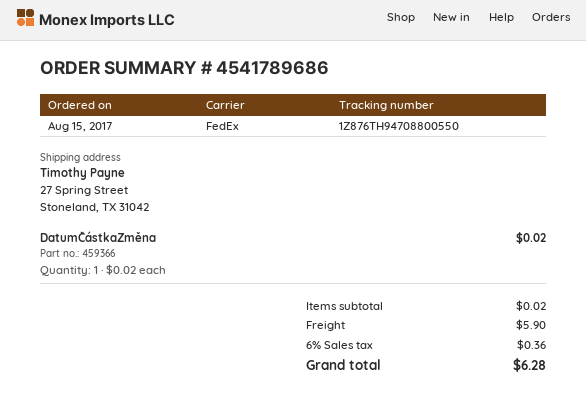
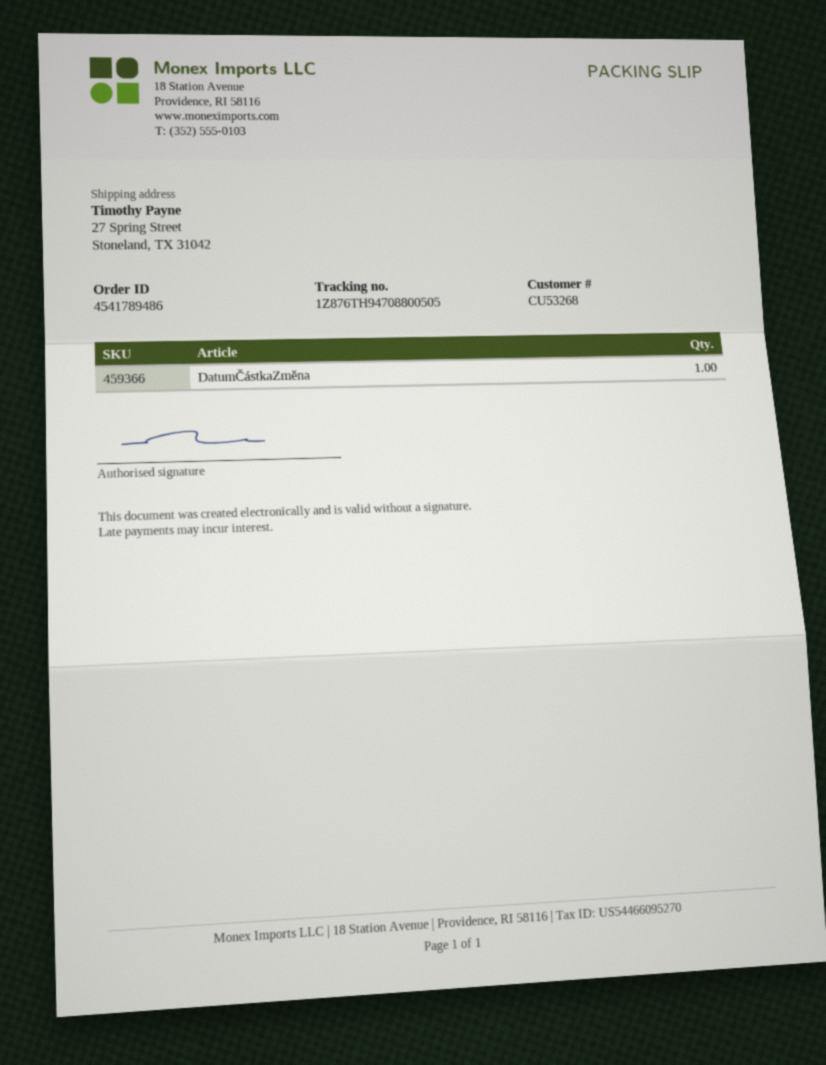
order number: 4541789686 -> 4541789486
tracking number: 1Z876TH94708800550 -> 1Z876TH94708800505

